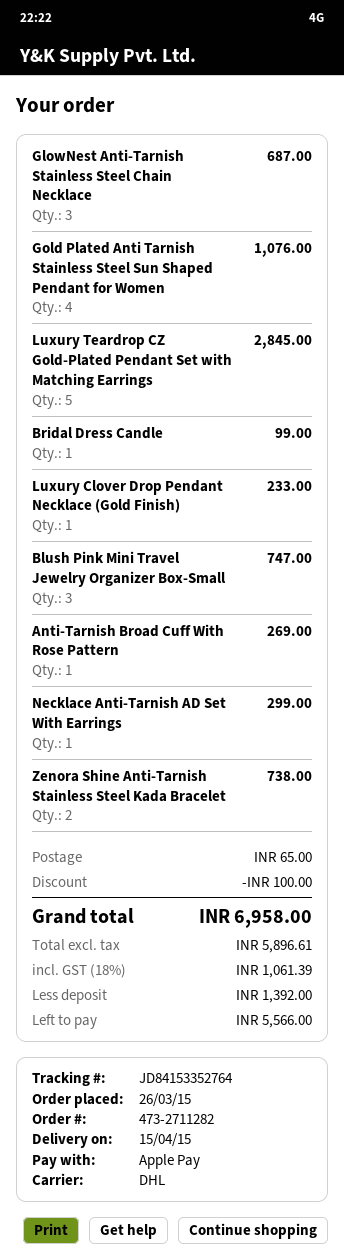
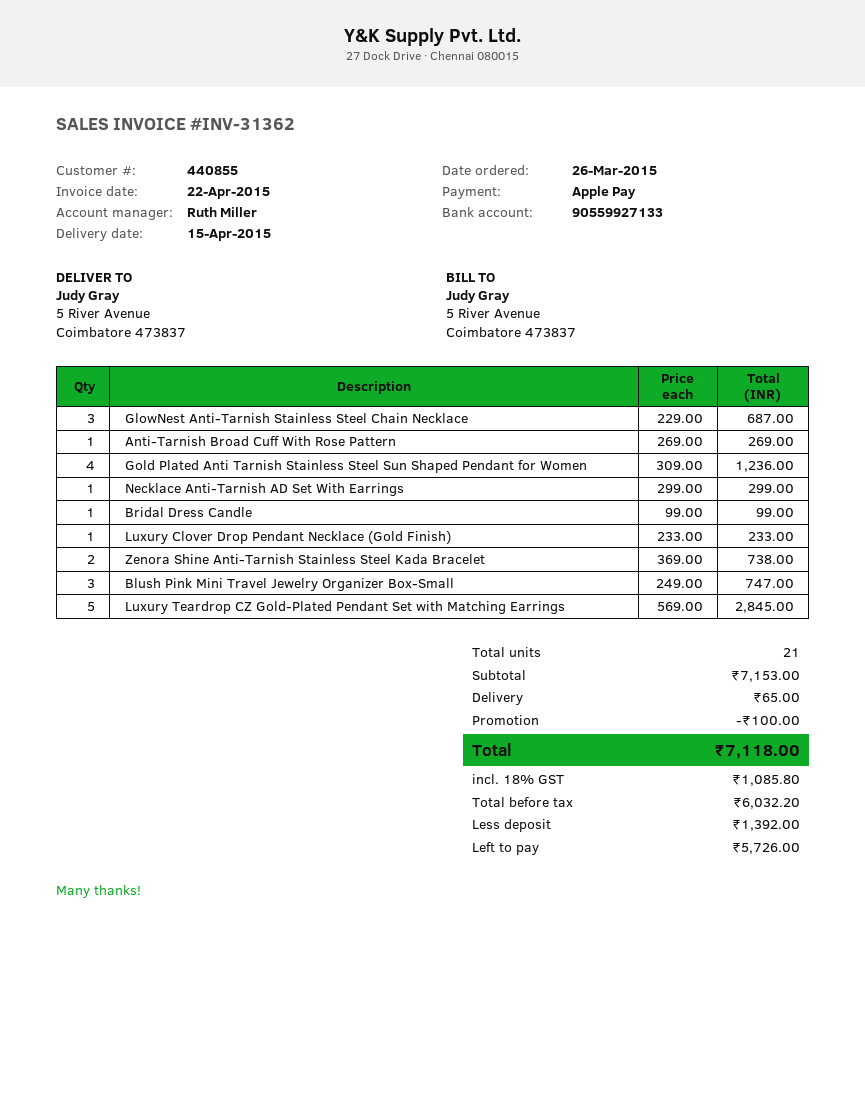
Gold Plated Anti Tarnish Stainless Steel Sun Shaped Pendant for Women: 4 for 1076.00 -> 4 for 1236.00
net: 5896.61 -> 6032.20
tax: 18% = 1061.39 -> 18% = 1085.80
total: 6958.00 -> 7118.00
balance: 5566.00 -> 5726.00

